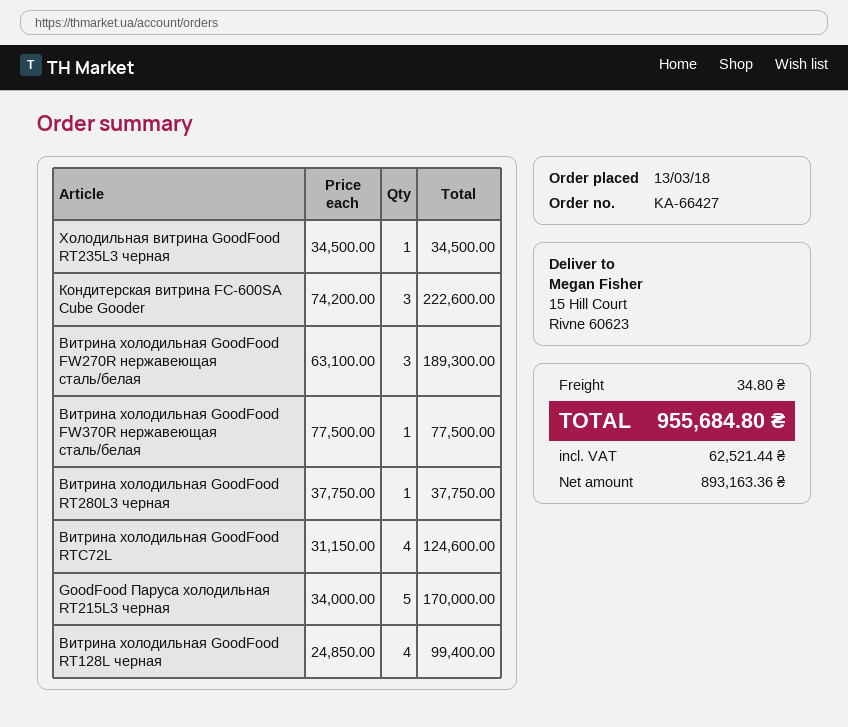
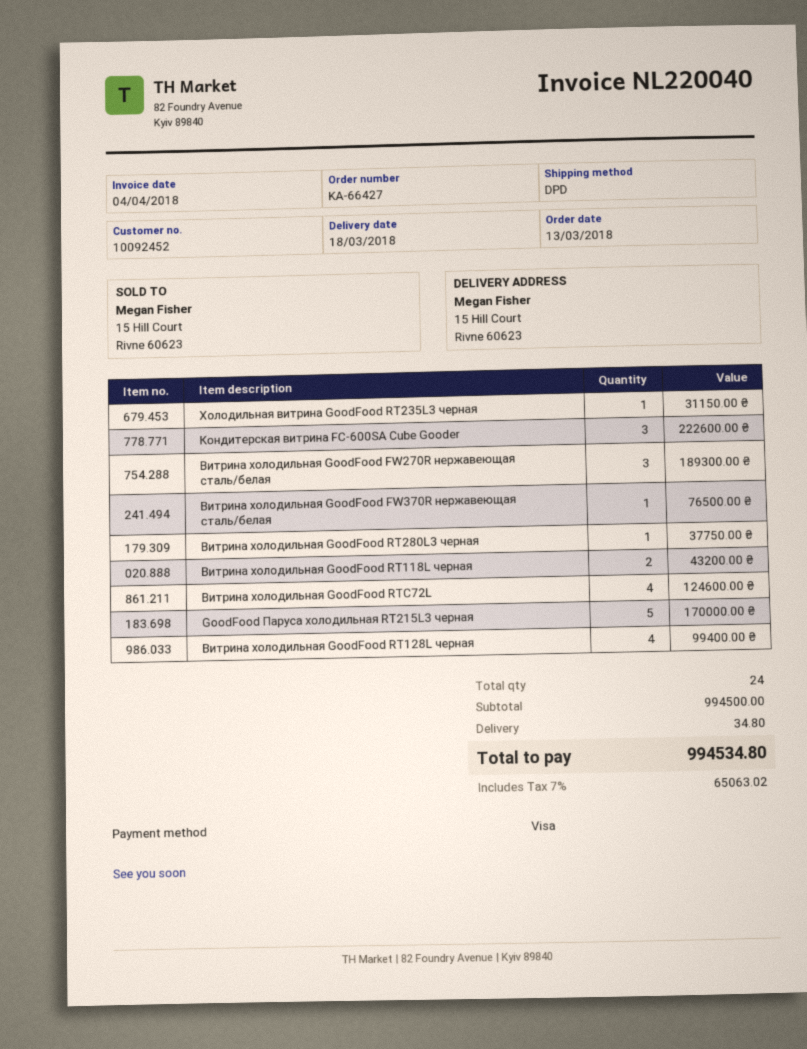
Холодильная витрина GoodFood RT235L3 черная: 1 for 34500.00 -> 1 for 31150.00
Витрина холодильная GoodFood FW370R нержавеющая сталь/белая: 1 for 77500.00 -> 1 for 76500.00
Витрина холодильная GoodFood RT118L черная: none -> 2 for 43200.00
tax: 62521.44 -> 65063.02
total: 955684.80 -> 994534.80

